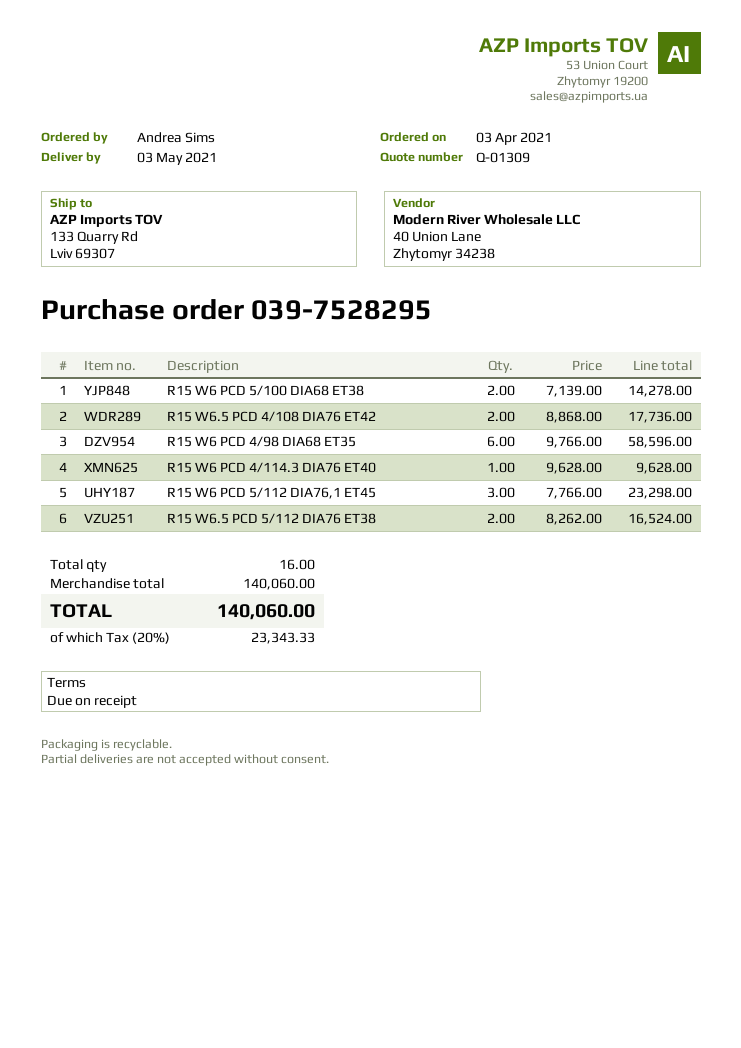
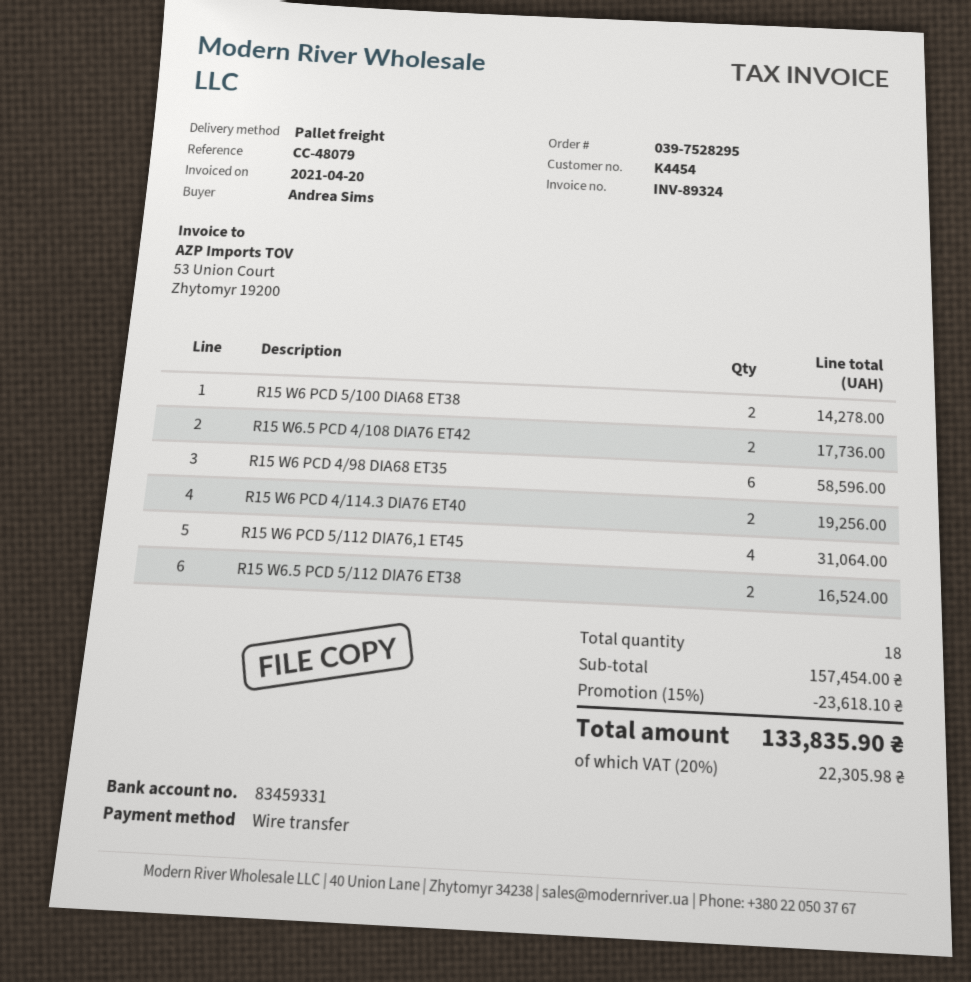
R15 W6 PCD 4/114.3 DIA76 ET40: 1 for 9628.00 -> 2 for 19256.00
R15 W6 PCD 5/112 DIA76,1 ET45: 3 for 23298.00 -> 4 for 31064.00
total quantity: 16 -> 18
subtotal: 140060.00 -> 157454.00
discount: none -> 15% = 23618.10
tax: 20% = 23343.33 -> 20% = 22305.98
total: 140060.00 -> 133835.90

